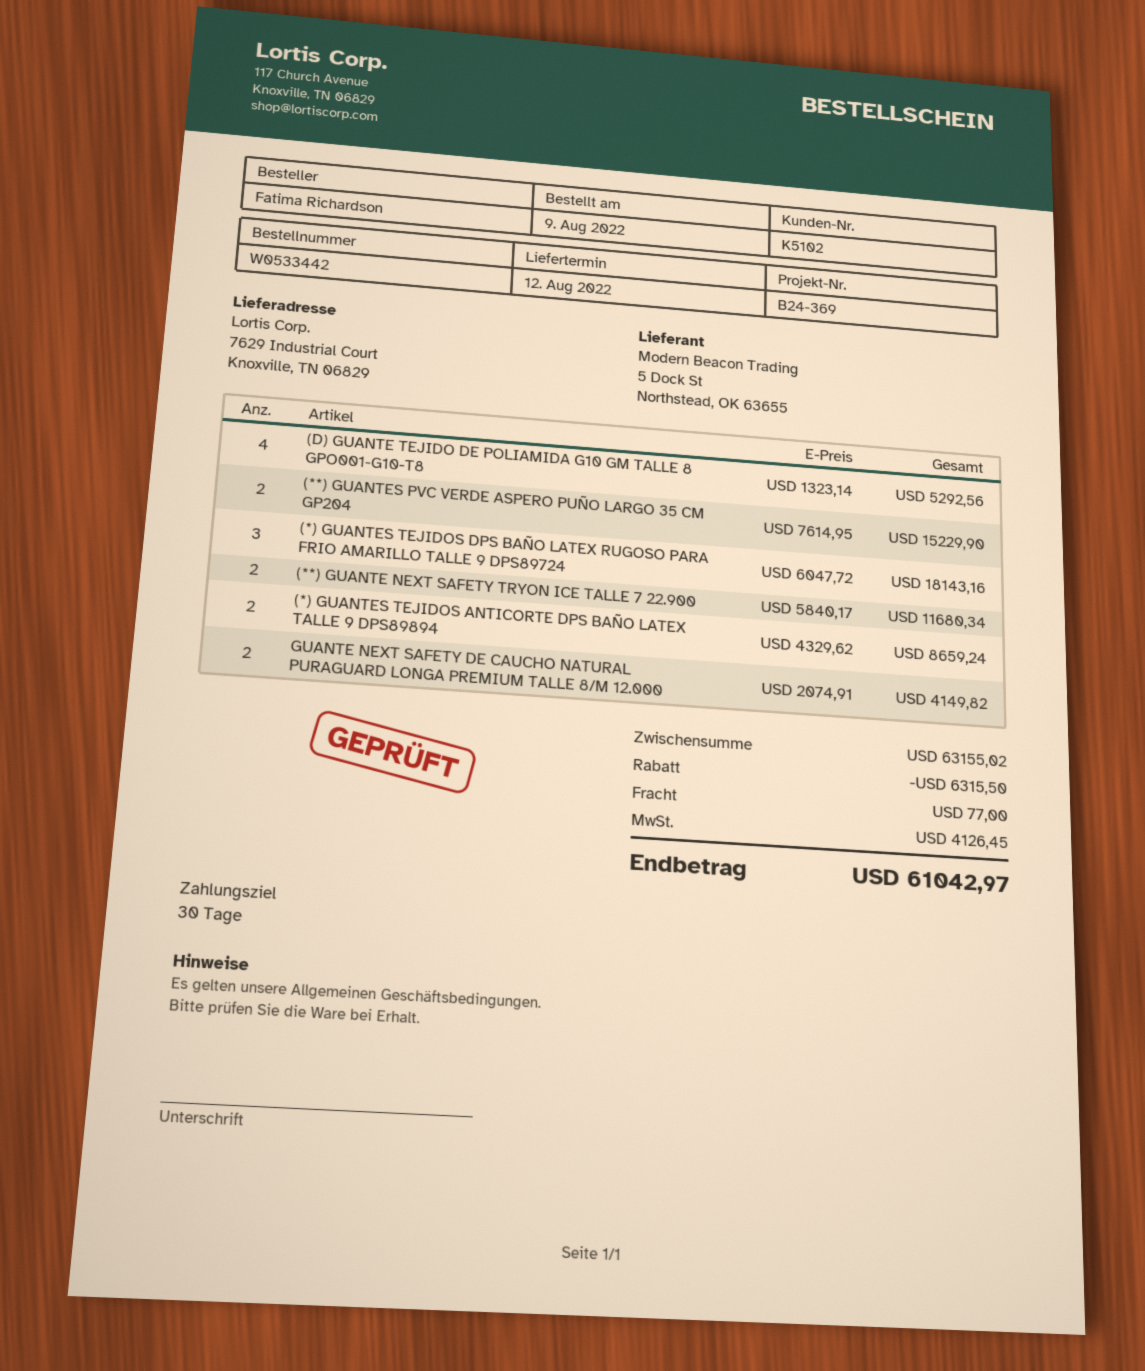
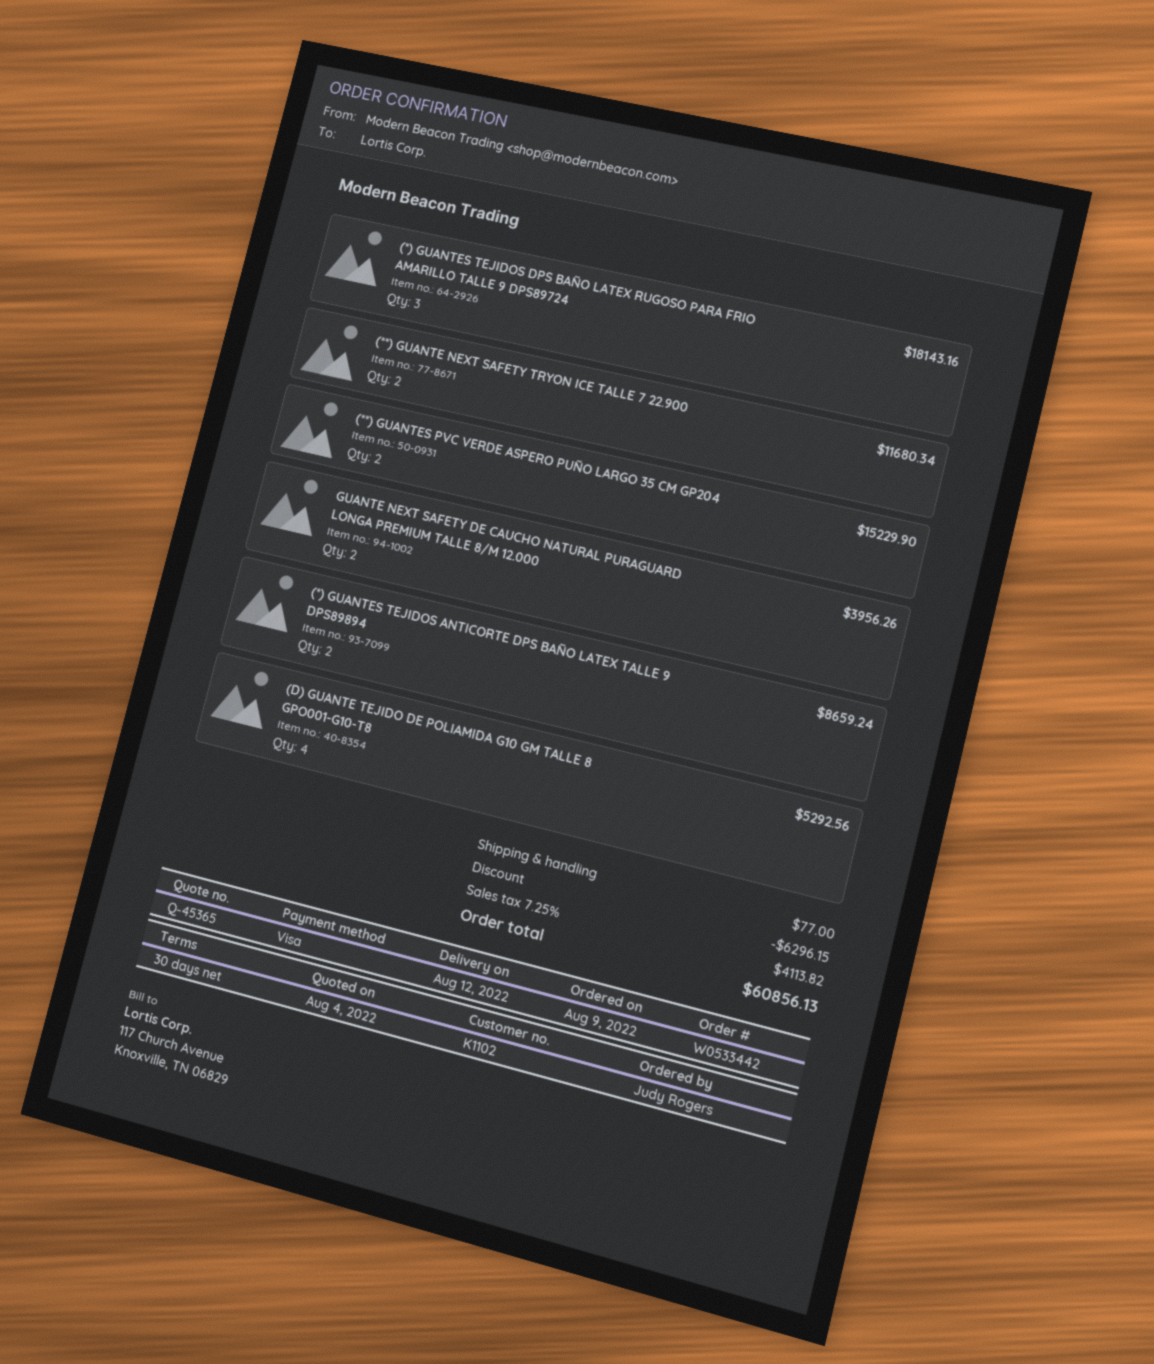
customer number: K5102 -> K1102
ordered by: Fatima Richardson -> Judy Rogers
GUANTE NEXT SAFETY DE CAUCHO NATURAL PURAGUARD LONGA PREMIUM TALLE 8/M 12.000: 2 for 4149.82 -> 2 for 3956.26
discount: 6315.50 -> 6296.15
tax: 4126.45 -> 4113.82
total: 61042.97 -> 60856.13

